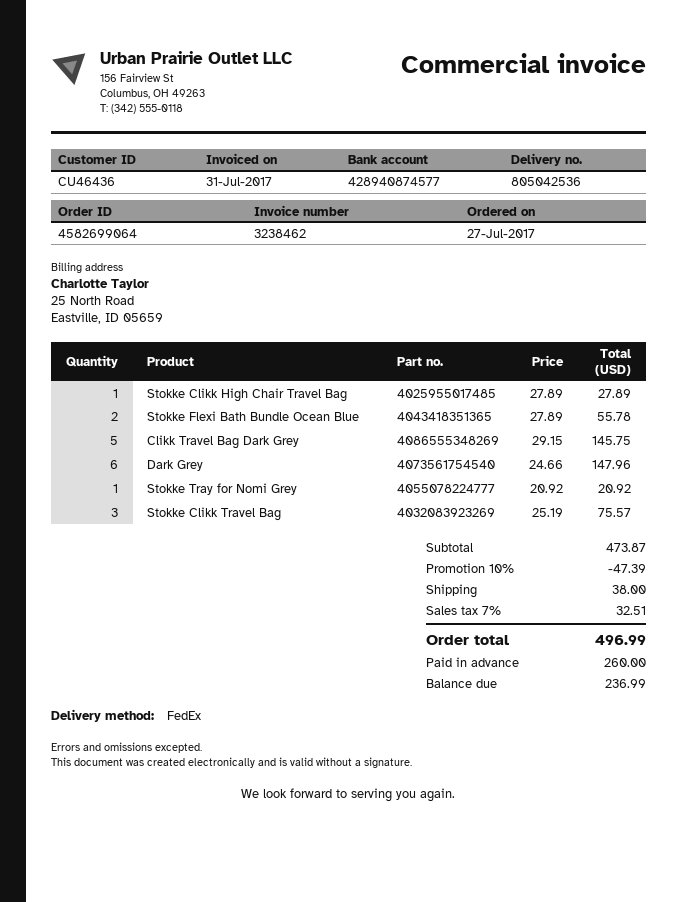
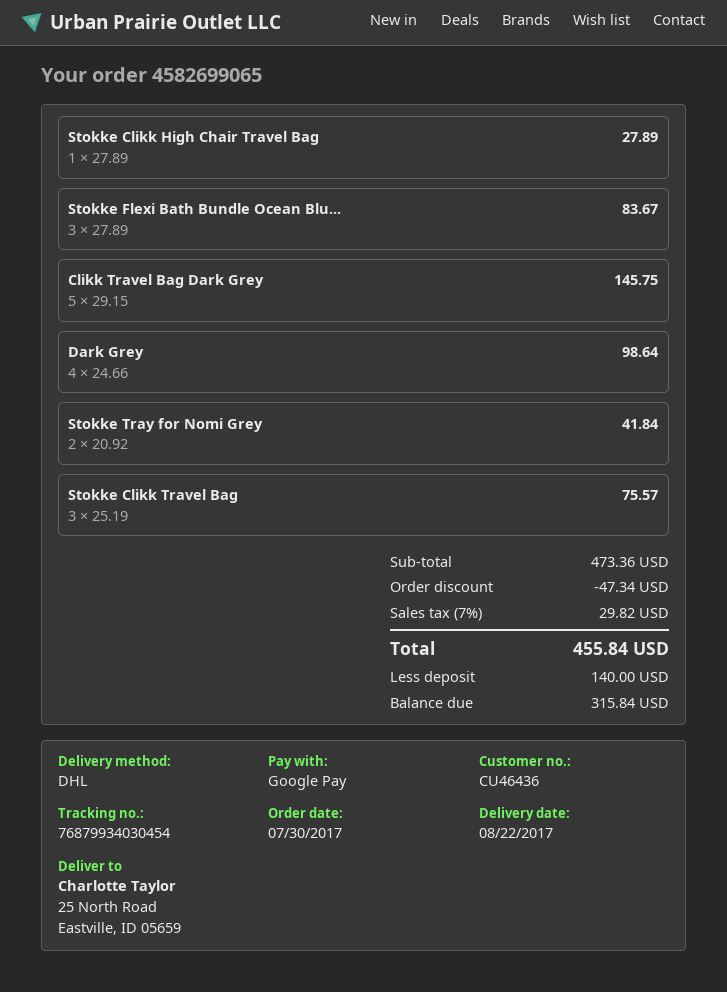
order number: 4582699064 -> 4582699065
order date: 2017-07-27 -> 2017-07-30
shipping method: FedEx -> DHL
Stokke Flexi Bath Bundle Ocean Blue: 2 x 27.89 = 55.78 -> 3 x 27.89 = 83.67
Dark Grey: 6 x 24.66 = 147.96 -> 4 x 24.66 = 98.64
Stokke Tray for Nomi Grey: 1 x 20.92 = 20.92 -> 2 x 20.92 = 41.84
subtotal: 473.87 -> 473.36
discount: 47.39 -> 47.34
shipping: 38.00 -> none
tax: 7% = 32.51 -> 7% = 29.82
total: 496.99 -> 455.84
deposit: 260.00 -> 140.00
balance: 236.99 -> 315.84

